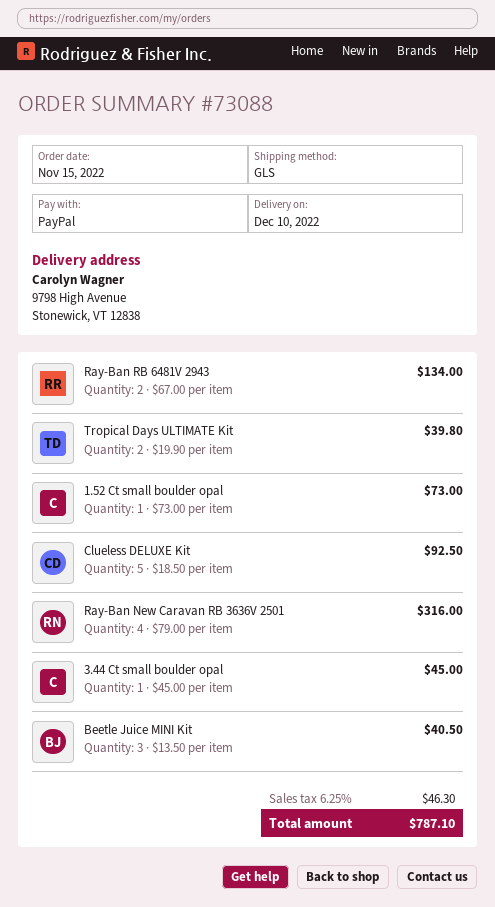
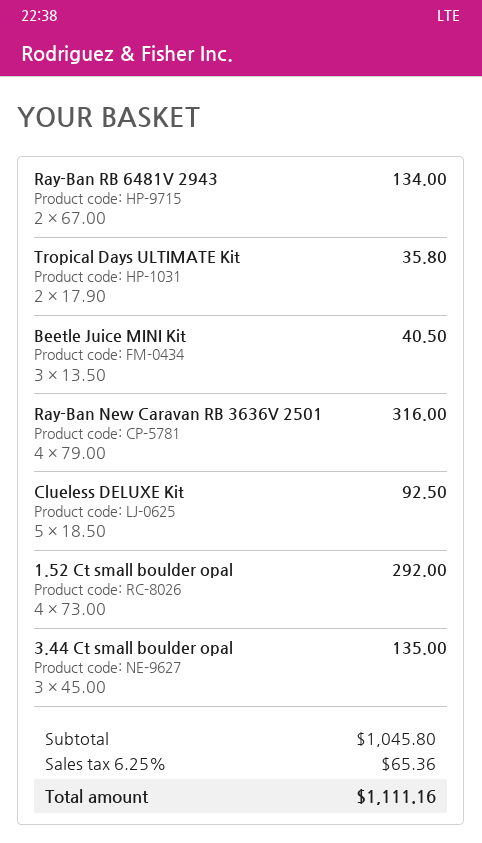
Tropical Days ULTIMATE Kit: 2 x 19.90 = 39.80 -> 2 x 17.90 = 35.80
1.52 Ct small boulder opal: 1 x 73.00 = 73.00 -> 4 x 73.00 = 292.00
3.44 Ct small boulder opal: 1 x 45.00 = 45.00 -> 3 x 45.00 = 135.00
tax: 6.25% = 46.30 -> 6.25% = 65.36
total: 787.10 -> 1111.16

